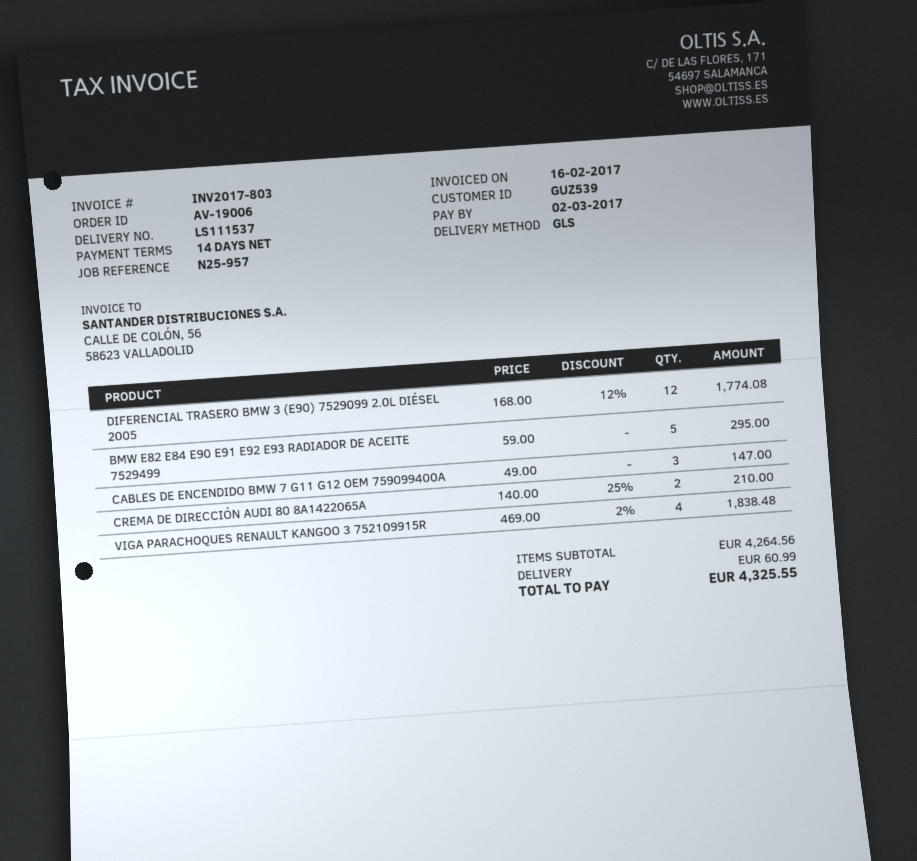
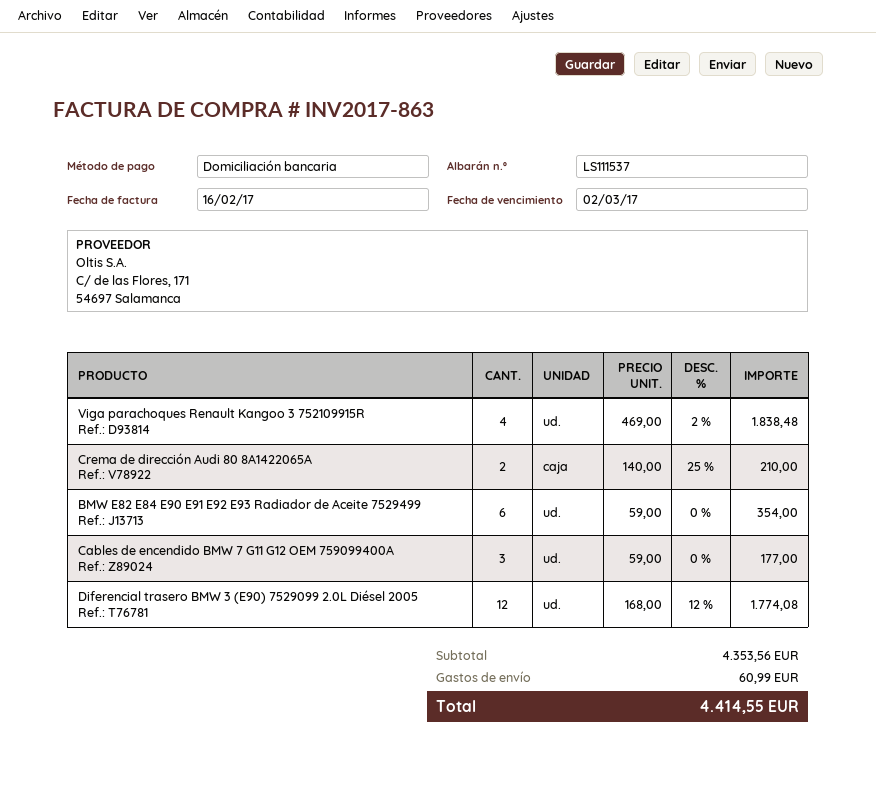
invoice number: INV2017-803 -> INV2017-863
BMW E82 E84 E90 E91 E92 E93 RADIADOR DE ACEITE 7529499: 5 x 59.00 = 295.00 -> 6 x 59.00 = 354.00
CABLES DE ENCENDIDO BMW 7 G11 G12 OEM 759099400A: 3 x 49.00 = 147.00 -> 3 x 59.00 = 177.00
subtotal: 4264.56 -> 4353.56
total: 4325.55 -> 4414.55

